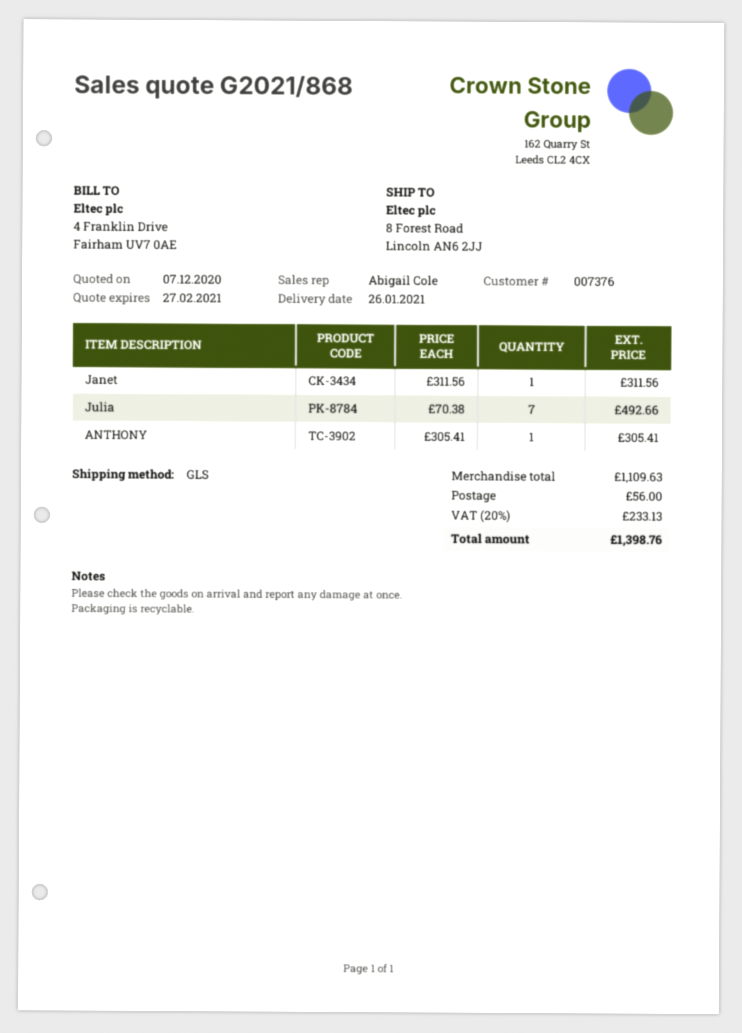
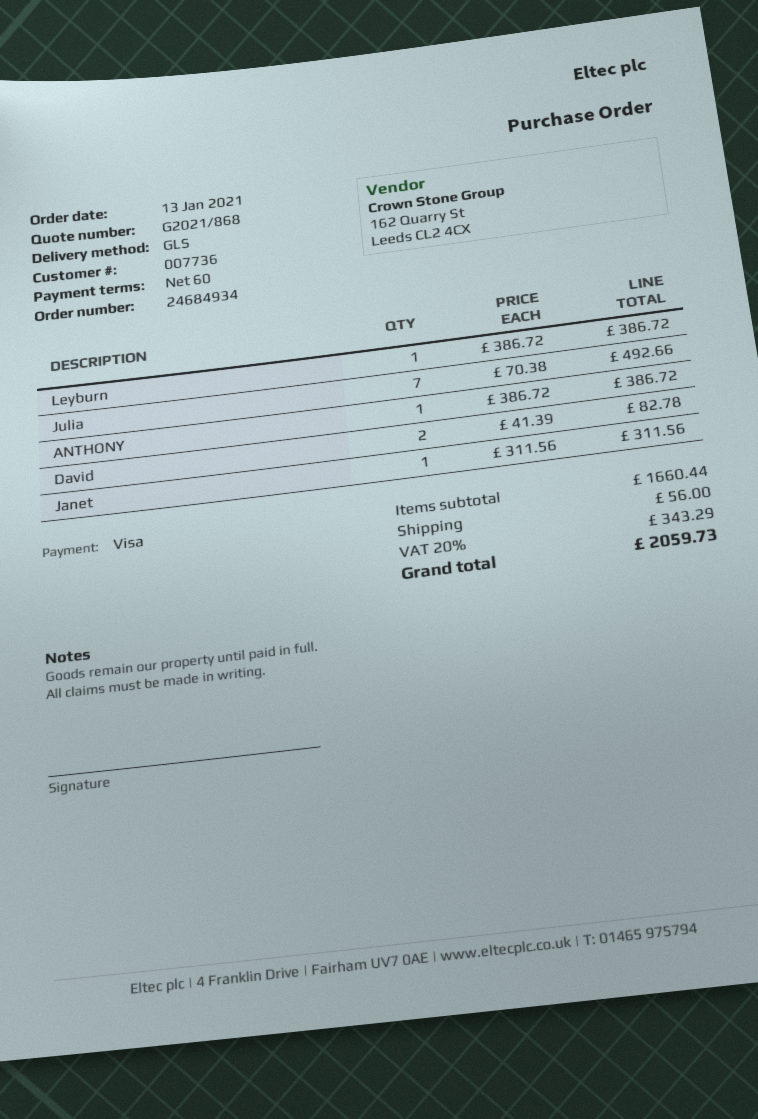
customer number: 007376 -> 007736
ANTHONY: 1 x 305.41 = 305.41 -> 1 x 386.72 = 386.72
Leyburn: none -> 1 x 386.72 = 386.72
David: none -> 2 x 41.39 = 82.78
subtotal: 1109.63 -> 1660.44
tax: 20% = 233.13 -> 20% = 343.29
total: 1398.76 -> 2059.73

